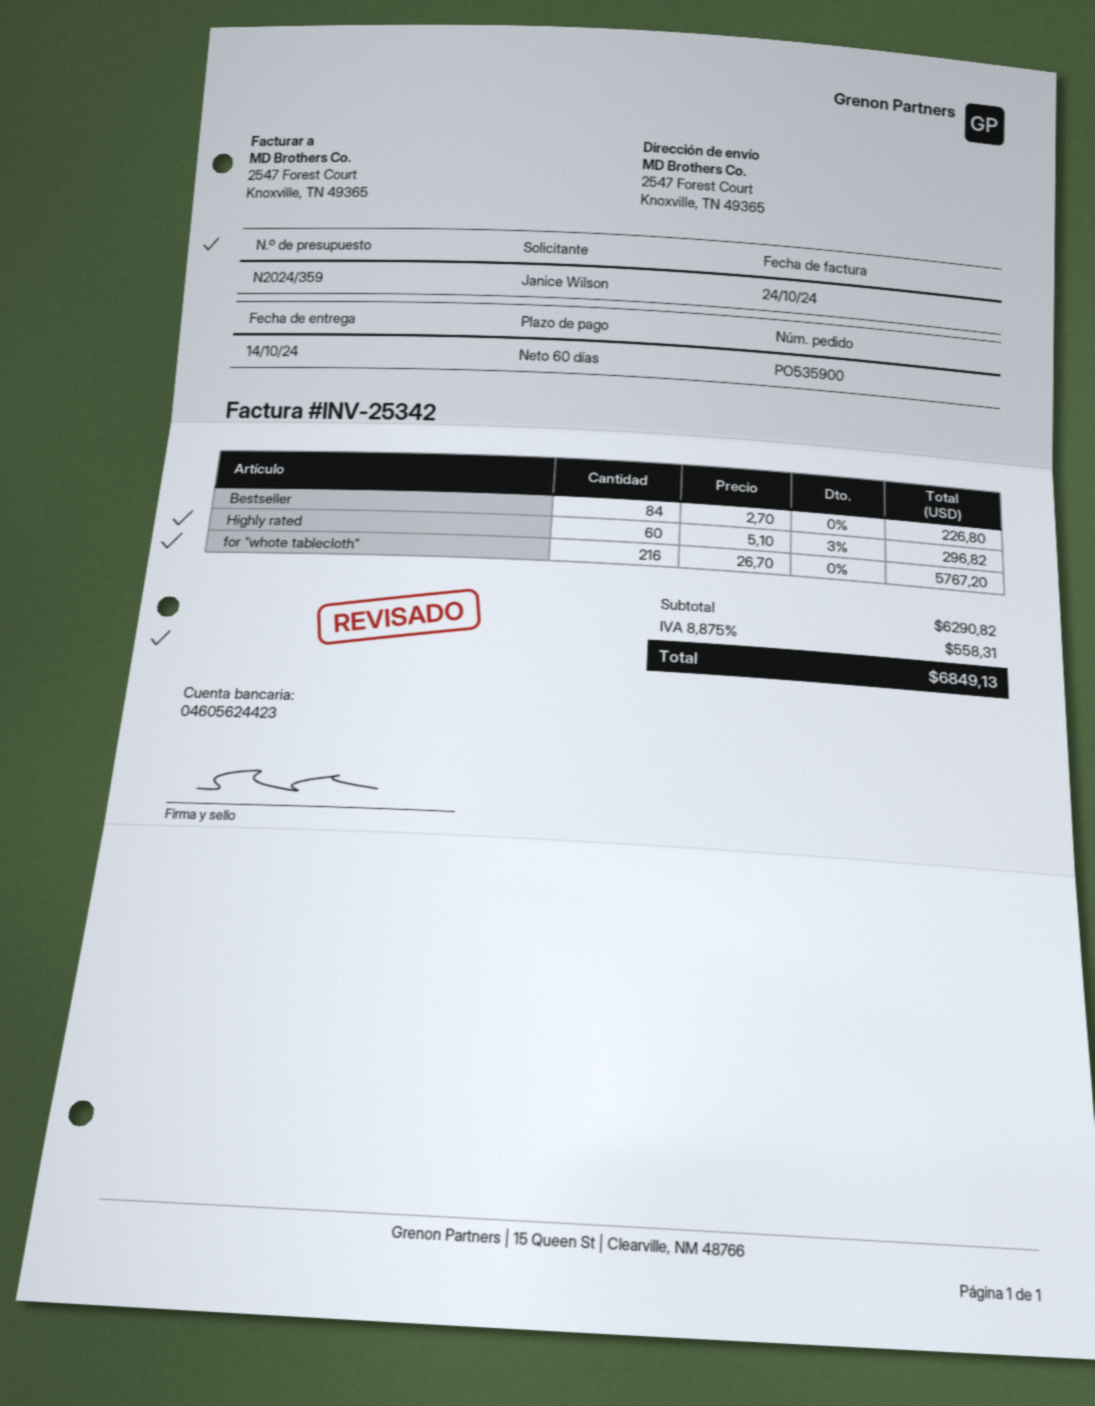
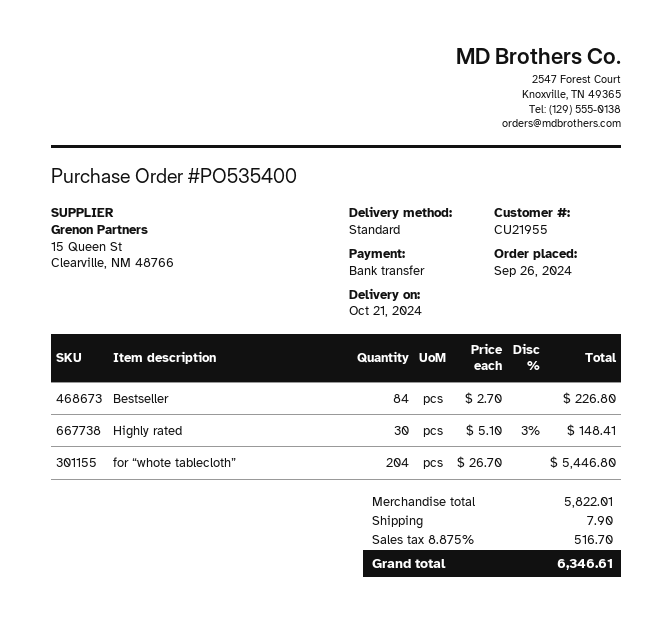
order number: PO535900 -> PO535400
delivery date: 2024-10-14 -> 2024-10-21
Highly rated: 60 x 5.10 - 3% = 296.82 -> 30 x 5.10 - 3% = 148.41
for “whote tablecloth”: 216 x 26.70 = 5767.20 -> 204 x 26.70 = 5446.80
subtotal: 6290.82 -> 5822.01
shipping: none -> 7.90
tax: 8.875% = 558.31 -> 8.875% = 516.70
total: 6849.13 -> 6346.61

